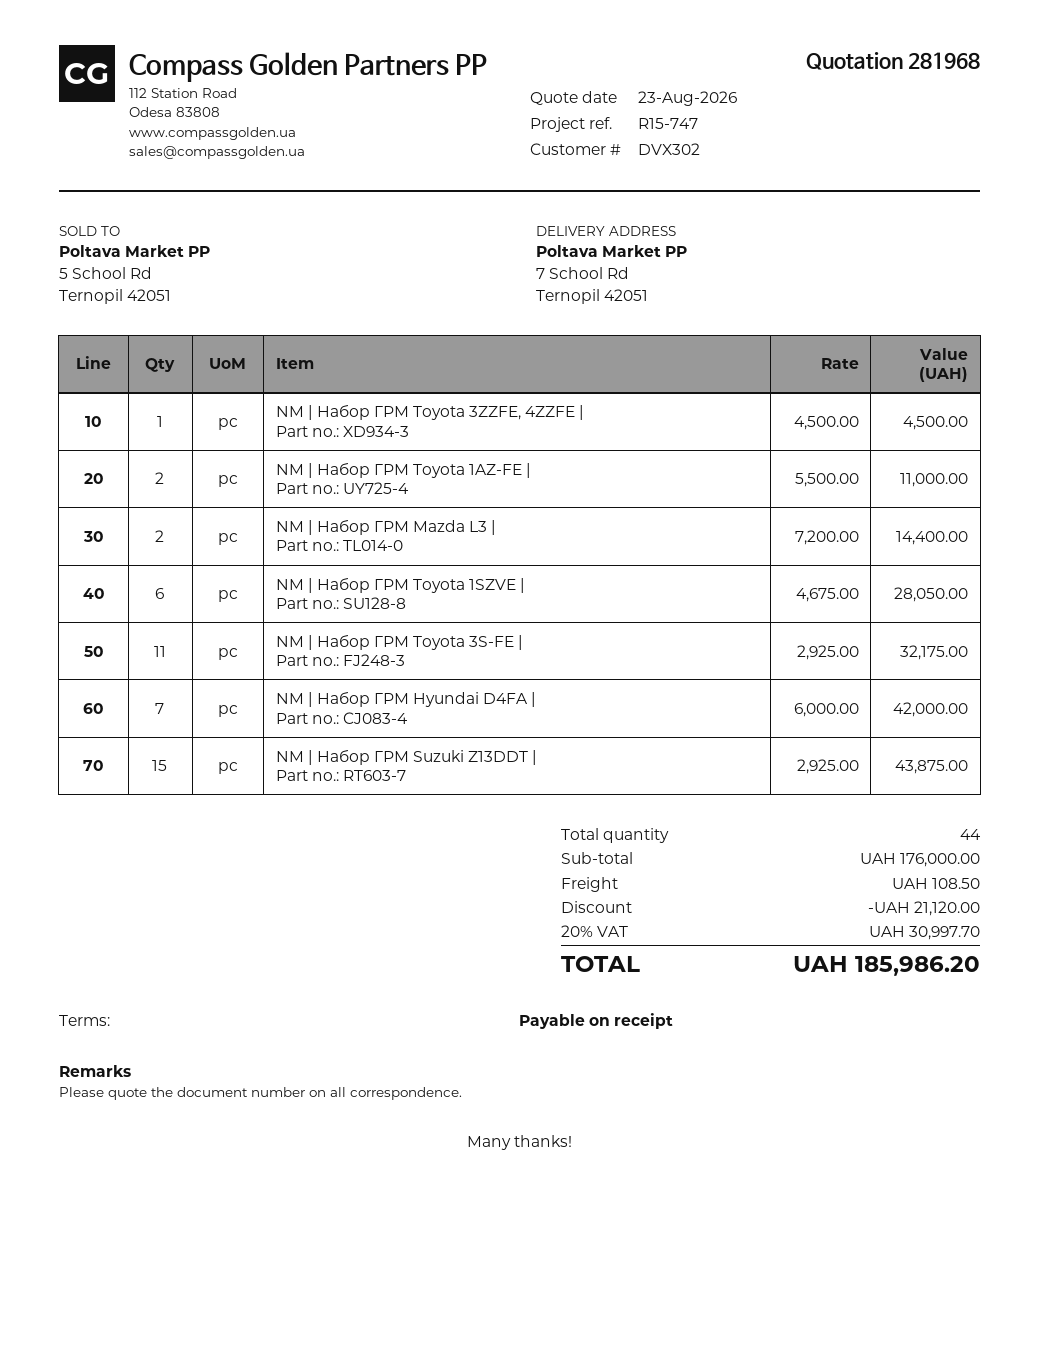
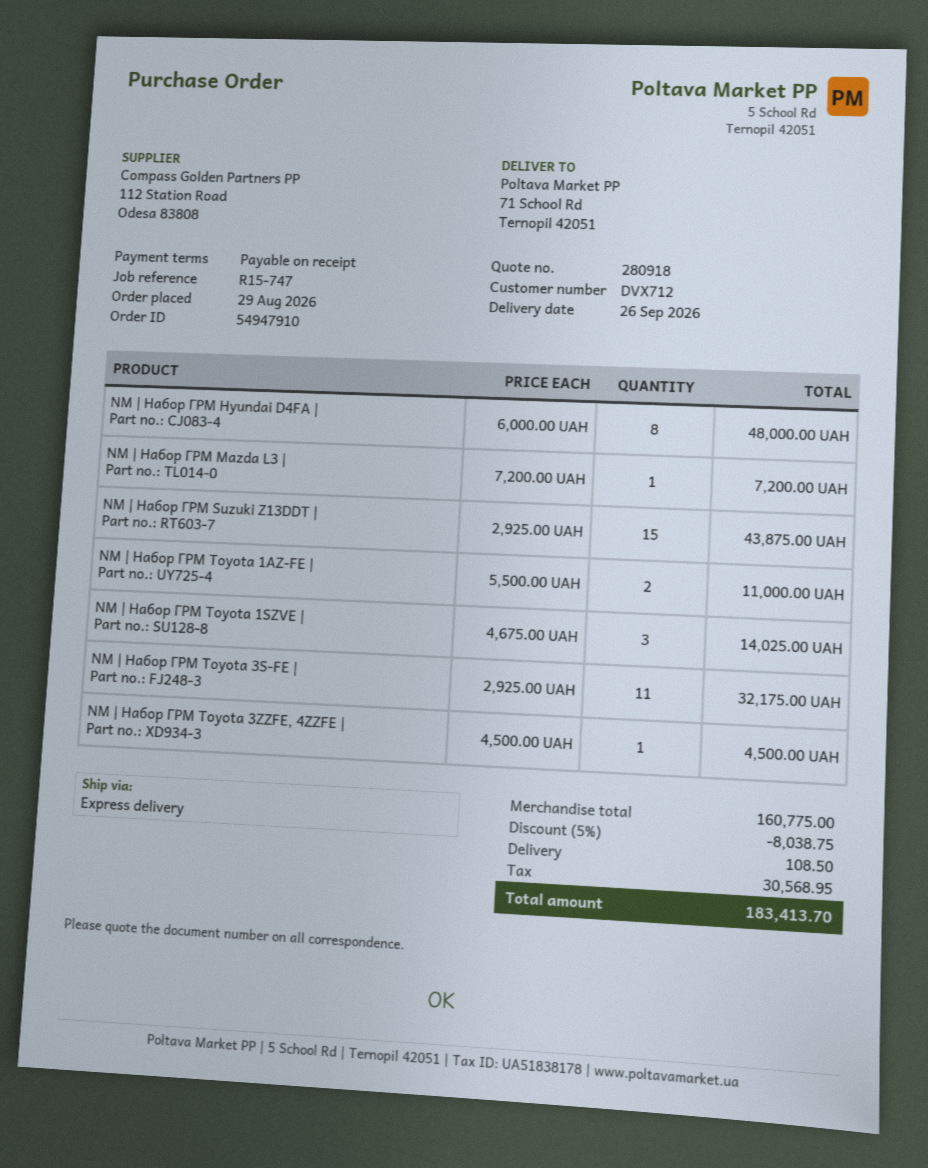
quote number: 281968 -> 280918
customer number: DVX302 -> DVX712
ship to: 7 School Rd, Ternopil 42051 -> 71 School Rd, Ternopil 42051
NM | Набор ГРМ Mazda L3 |: 2 x 7200.00 = 14400.00 -> 1 x 7200.00 = 7200.00
NM | Набор ГРМ Toyota 1SZVE |: 6 x 4675.00 = 28050.00 -> 3 x 4675.00 = 14025.00
NM | Набор ГРМ Hyundai D4FA |: 7 x 6000.00 = 42000.00 -> 8 x 6000.00 = 48000.00
subtotal: 176000.00 -> 160775.00
discount: 21120.00 -> 8038.75
tax: 30997.70 -> 30568.95
total: 185986.20 -> 183413.70

